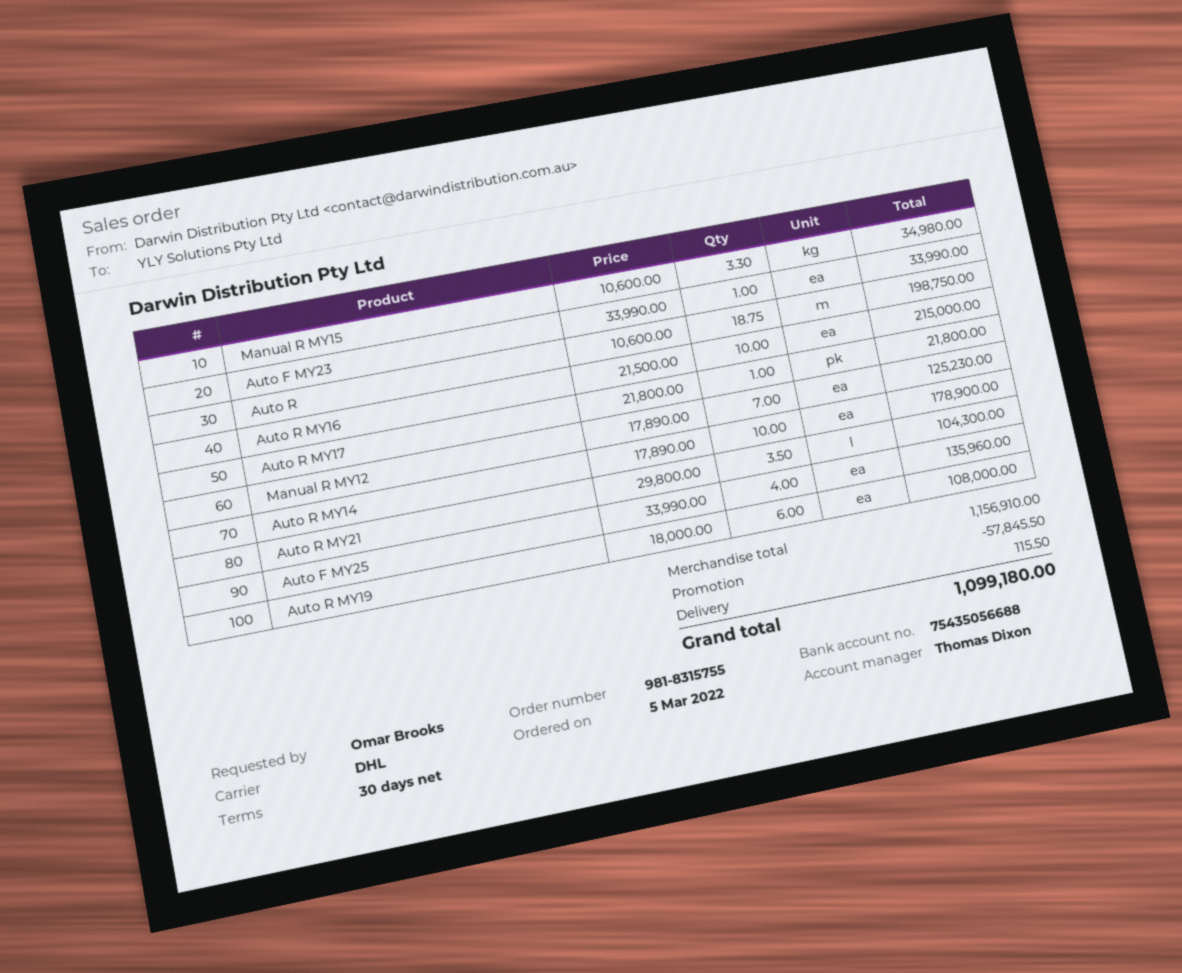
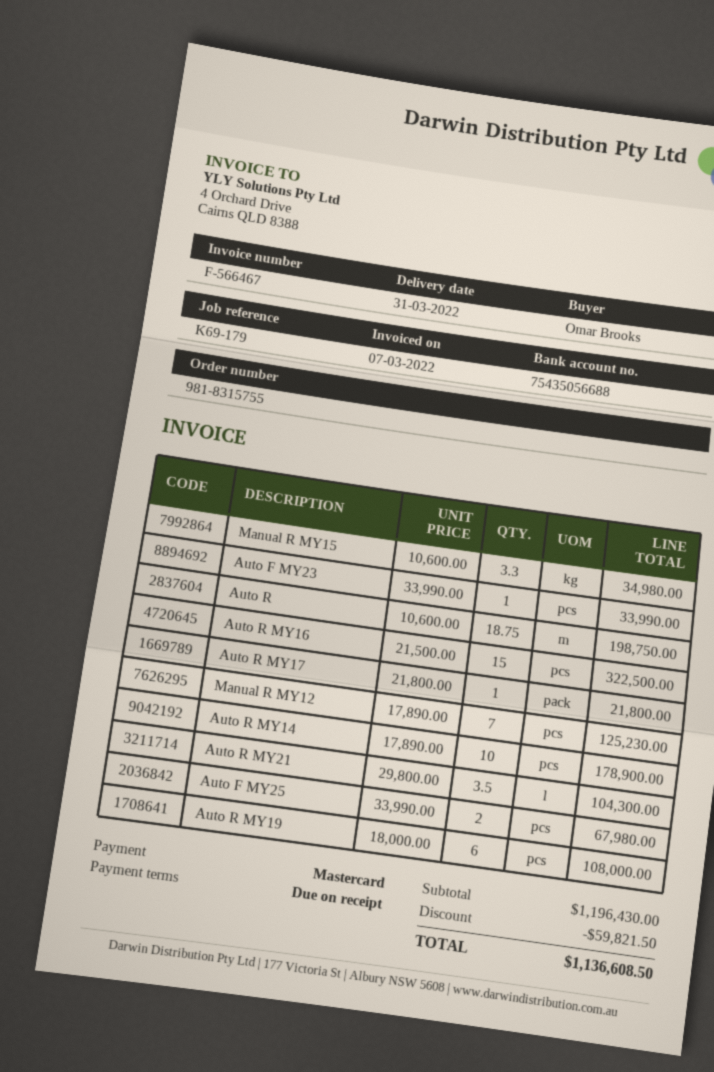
payment terms: 30 days -> on receipt
Auto R MY16: 10 x 21500.00 = 215000.00 -> 15 x 21500.00 = 322500.00
Auto F MY25: 4 x 33990.00 = 135960.00 -> 2 x 33990.00 = 67980.00
subtotal: 1156910.00 -> 1196430.00
discount: 57845.50 -> 59821.50
shipping: 115.50 -> none
total: 1099180.00 -> 1136608.50

